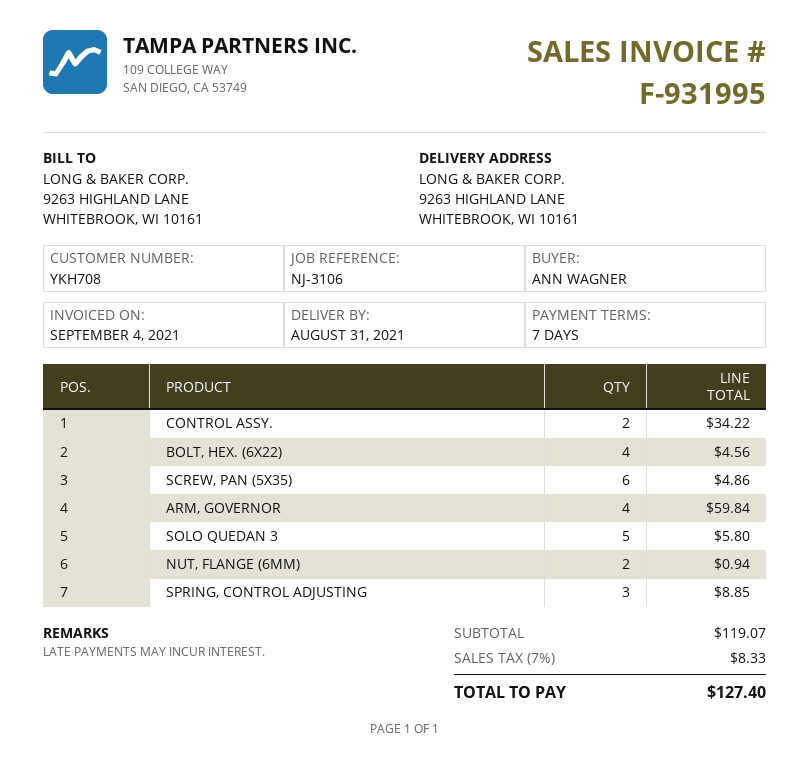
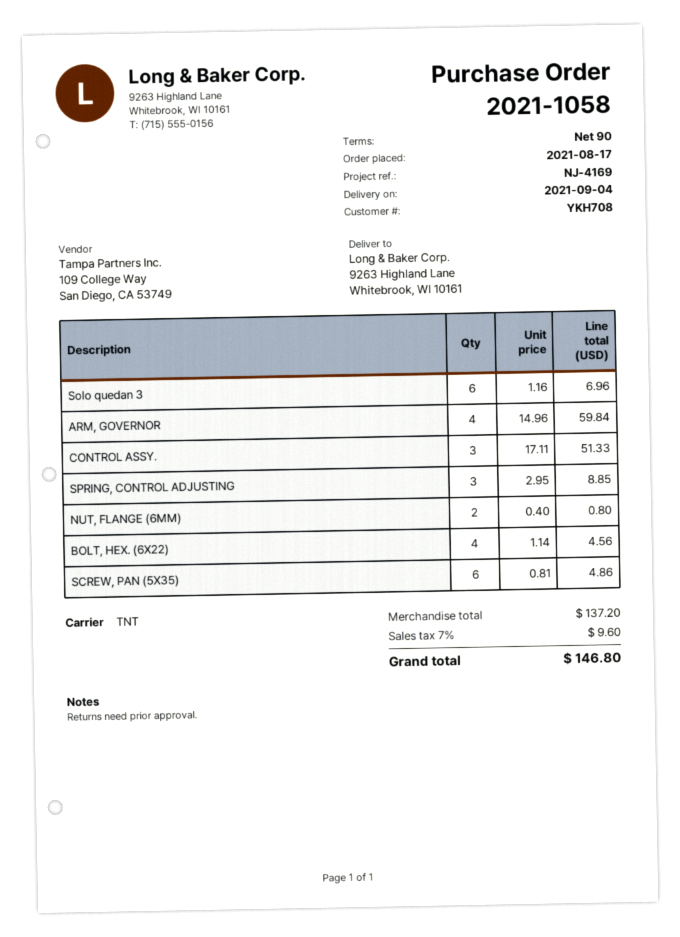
delivery date: 2021-08-31 -> 2021-09-04
payment terms: 7 days -> 90 days
reference: NJ-3106 -> NJ-4169
CONTROL ASSY.: 2 for 34.22 -> 3 for 51.33
SOLO QUEDAN 3: 5 for 5.80 -> 6 for 6.96
NUT, FLANGE (6MM): 2 for 0.94 -> 2 for 0.80
subtotal: 119.07 -> 137.20
tax: 7% = 8.33 -> 7% = 9.60
total: 127.40 -> 146.80

